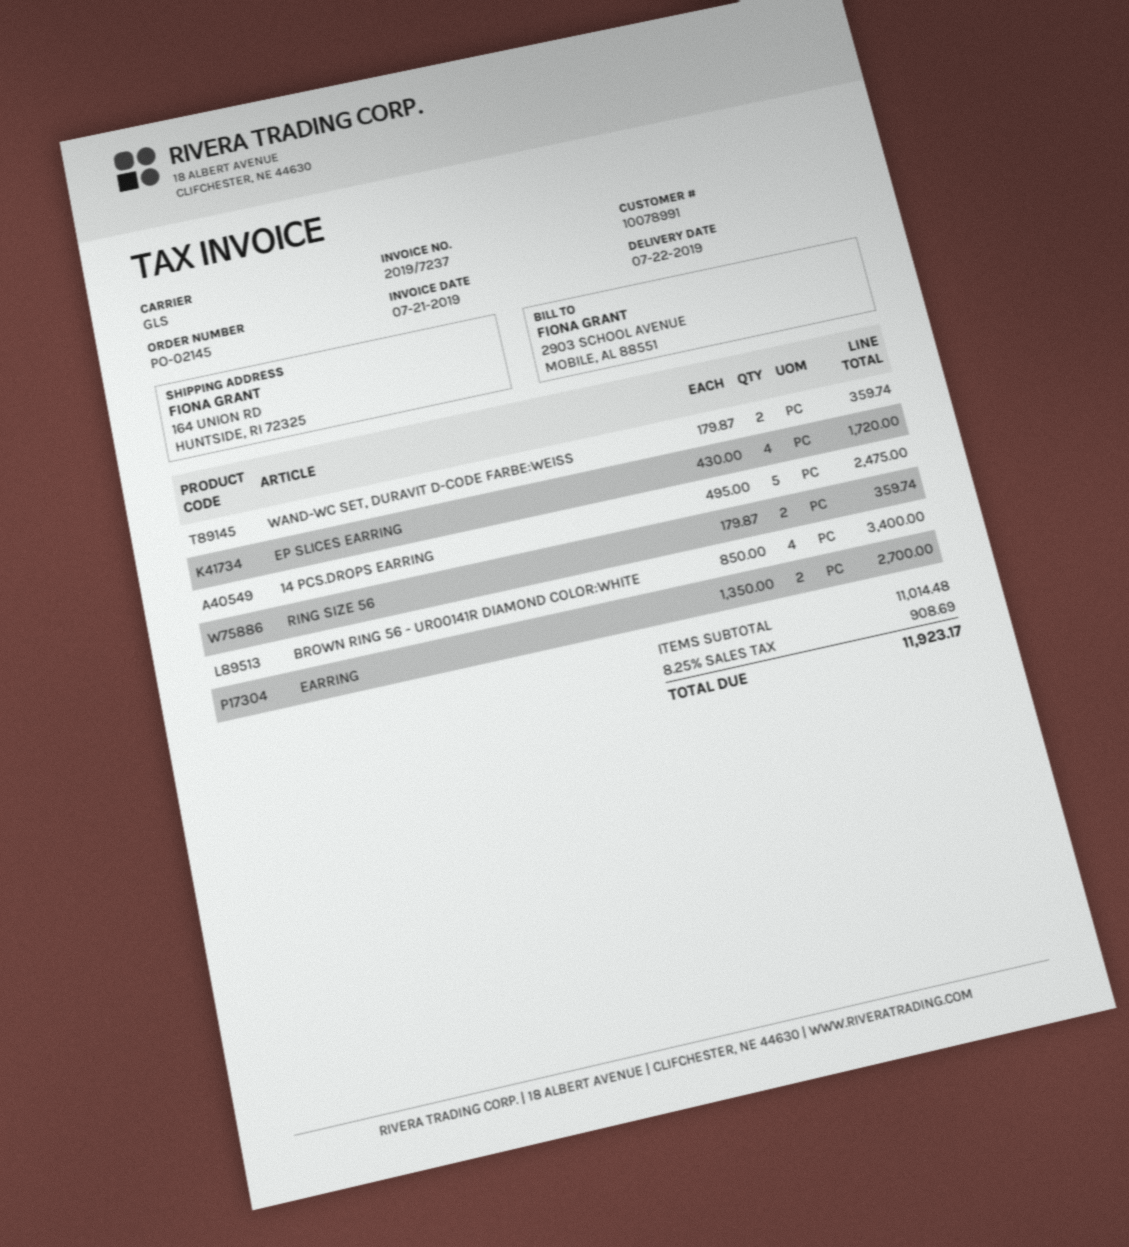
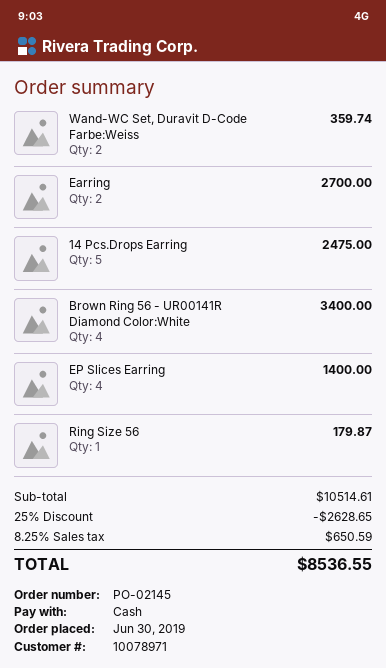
customer number: 10078991 -> 10078971
EP SLICES EARRING: 4 for 1720.00 -> 4 for 1400.00
RING SIZE 56: 2 for 359.74 -> 1 for 179.87
subtotal: 11014.48 -> 10514.61
discount: none -> 25% = 2628.65
tax: 8.25% = 908.69 -> 8.25% = 650.59
total: 11923.17 -> 8536.55

